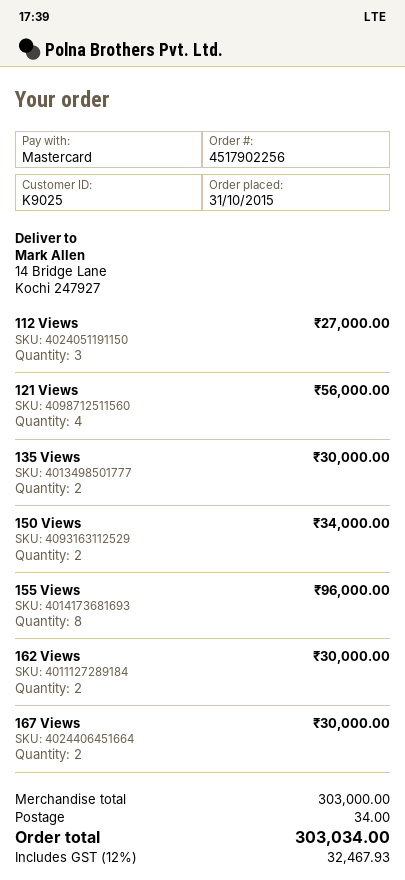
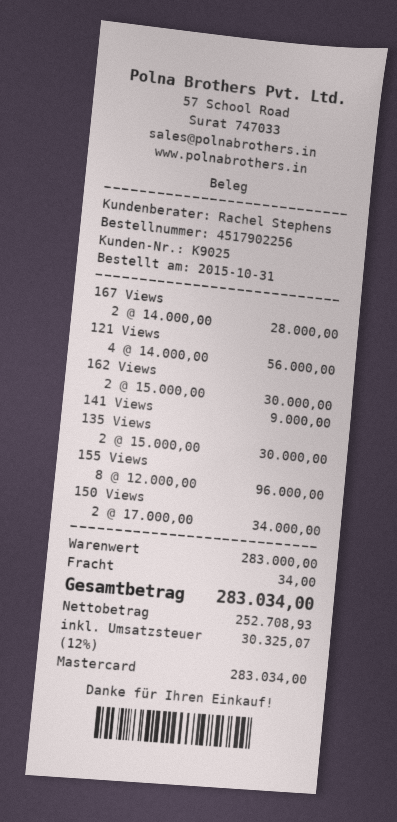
112 Views: 3 for 27000.00 -> none
167 Views: 2 for 30000.00 -> 2 for 28000.00
141 Views: none -> 1 for 9000.00
subtotal: 303000.00 -> 283000.00
tax: 12% = 32467.93 -> 12% = 30325.07
total: 303034.00 -> 283034.00

